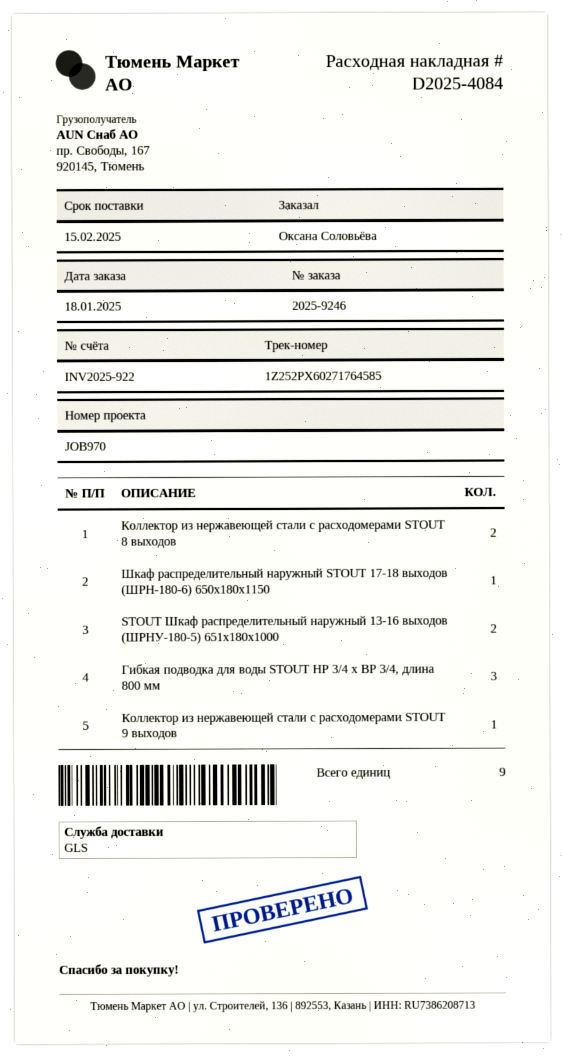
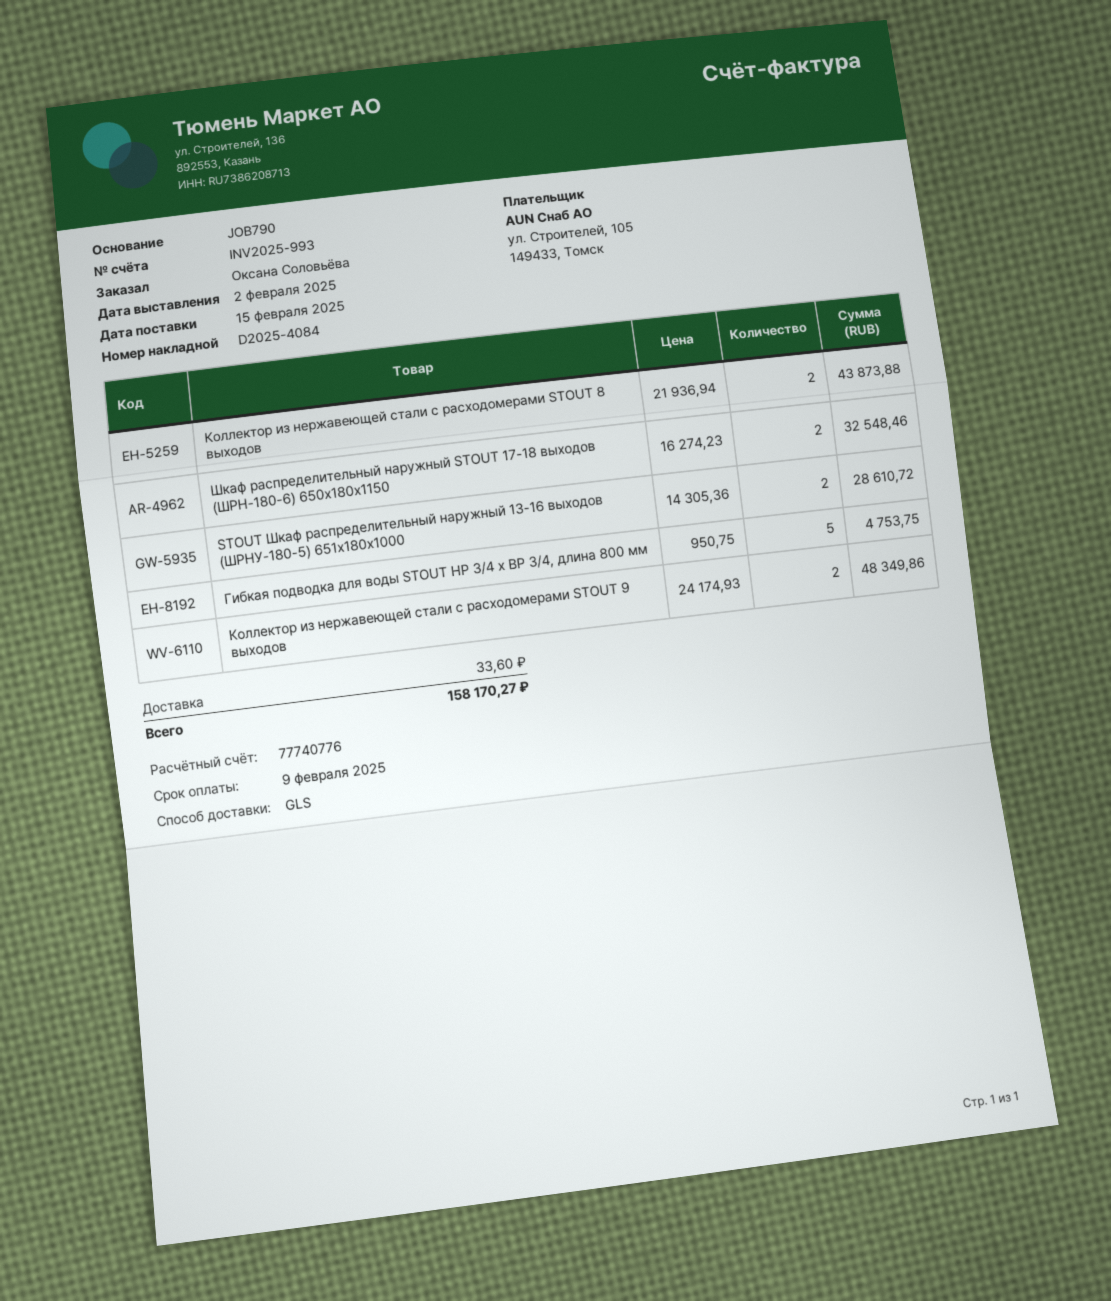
invoice number: INV2025-922 -> INV2025-993
reference: JOB970 -> JOB790
Шкаф распределительный наружный STOUT 17-18 выходов (ШРН-180-6) 650х180х1150: 1 -> 2
Гибкая подводка для воды STOUT НР 3/4 х ВР 3/4, длина 800 мм: 3 -> 5
Коллектор из нержавеющей стали с расходомерами STOUT 9 выходов: 1 -> 2

